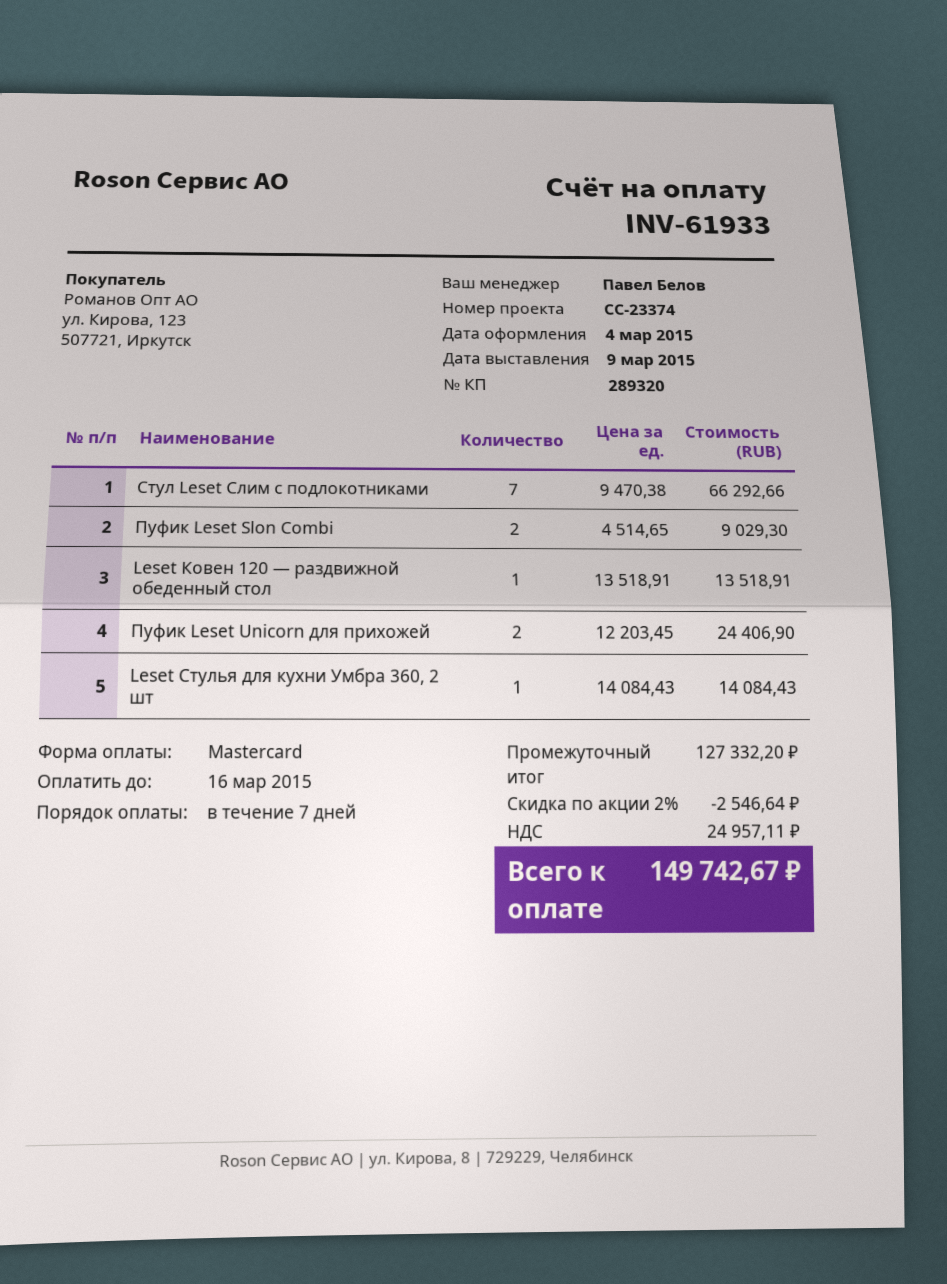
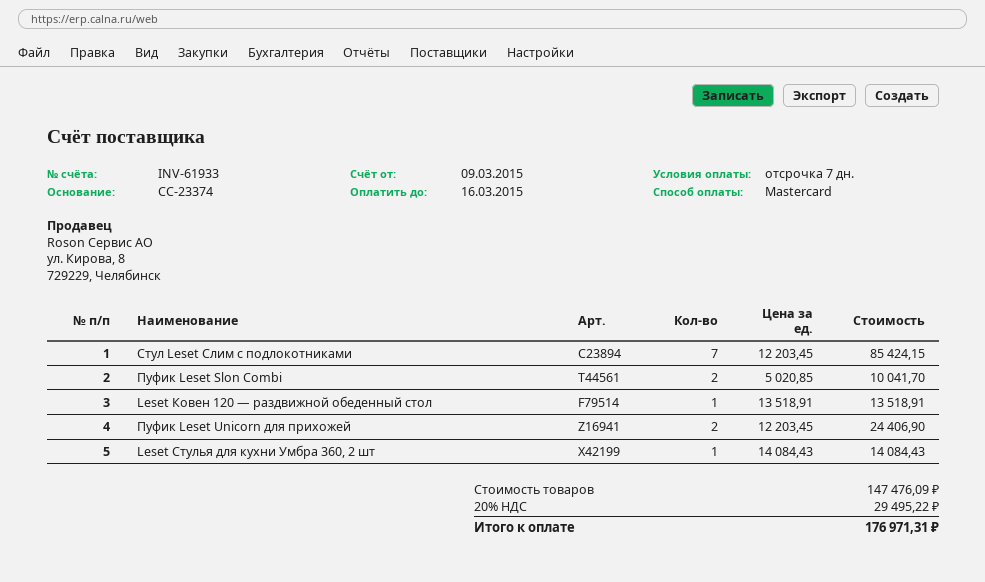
Стул Leset Слим с подлокотниками: 7 x 9470.38 = 66292.66 -> 7 x 12203.45 = 85424.15
Пуфик Leset Slon Combi: 2 x 4514.65 = 9029.30 -> 2 x 5020.85 = 10041.70
subtotal: 127332.20 -> 147476.09
discount: 2% = 2546.64 -> none
tax: 24957.11 -> 29495.22
total: 149742.67 -> 176971.31

